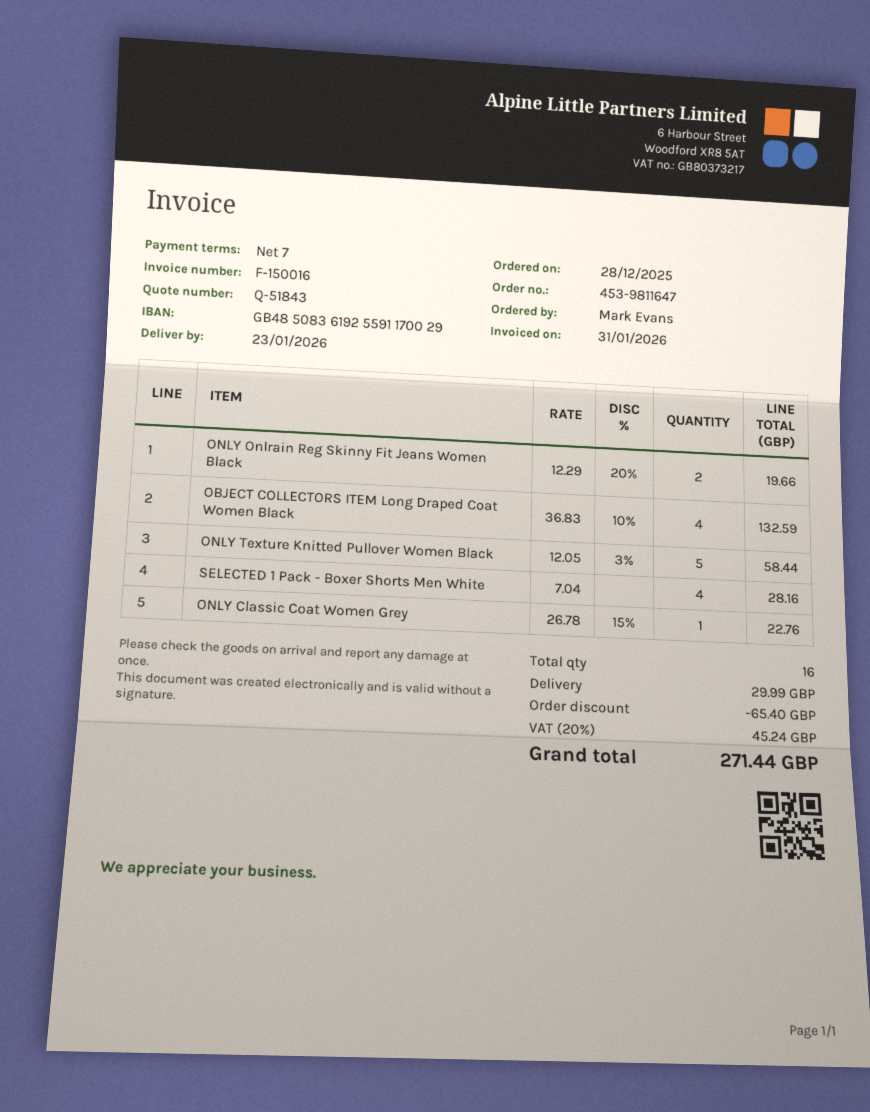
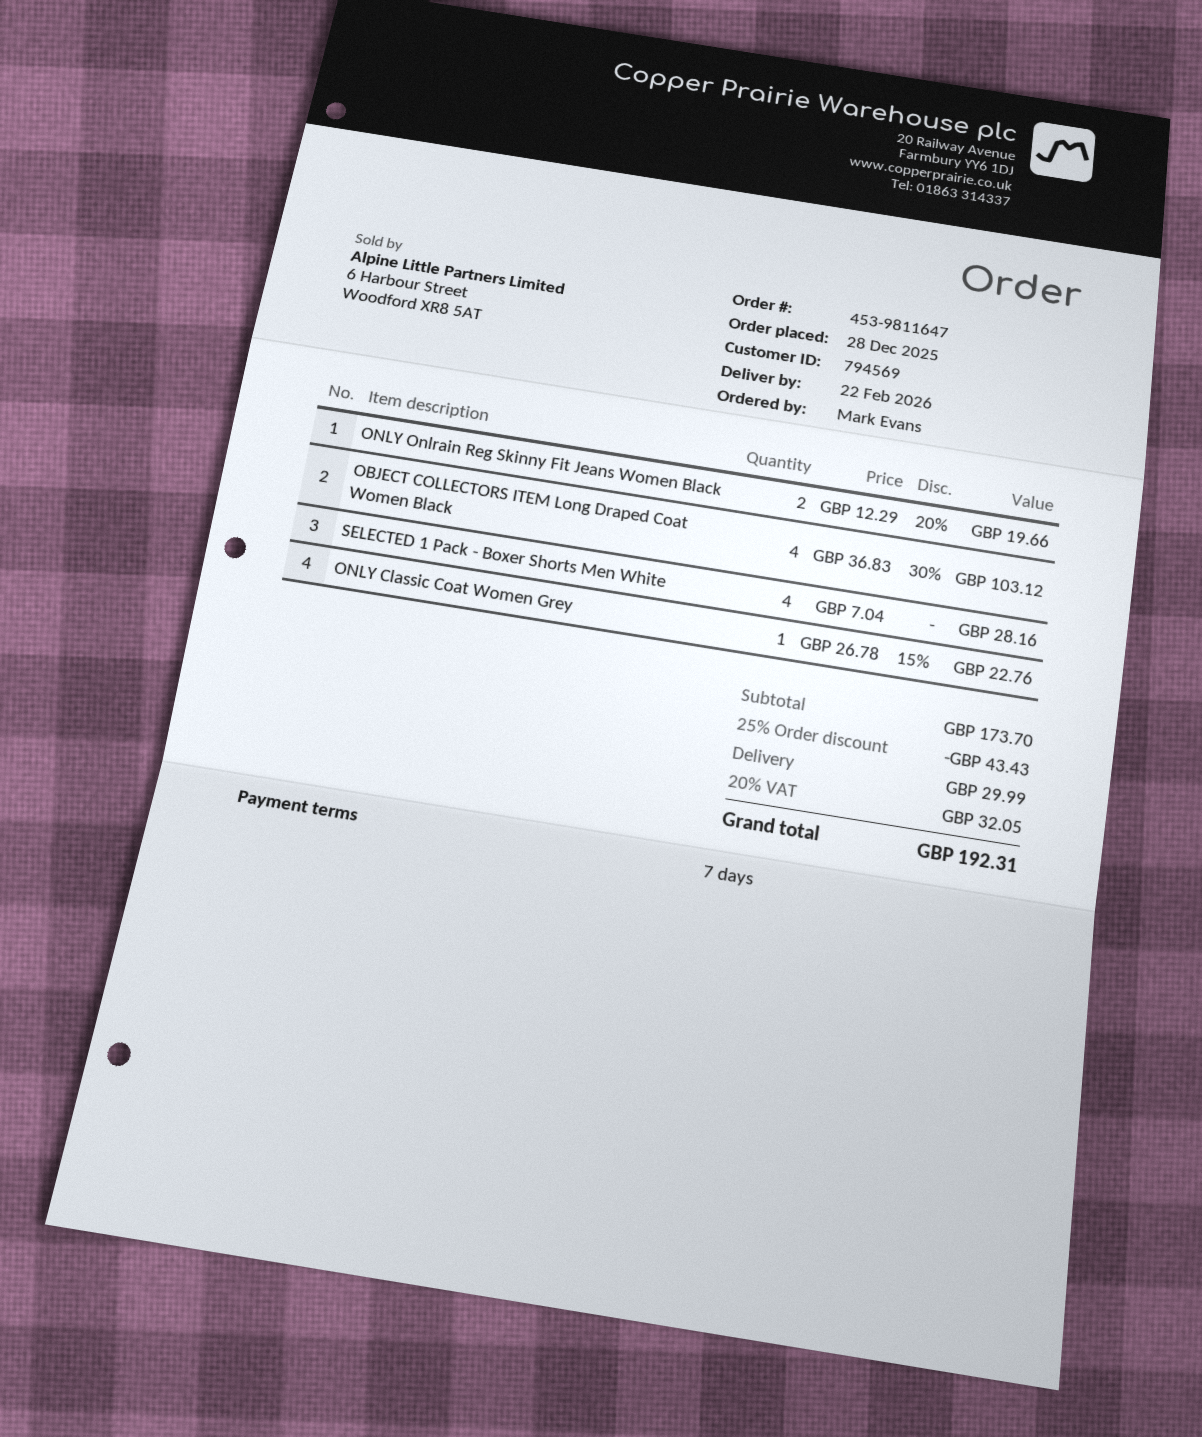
delivery date: 2026-01-23 -> 2026-02-22
OBJECT COLLECTORS ITEM Long Draped Coat Women Black: 4 x 36.83 - 10% = 132.59 -> 4 x 36.83 - 30% = 103.12
ONLY Texture Knitted Pullover Women Black: 5 x 12.05 - 3% = 58.44 -> none
discount: 65.40 -> 43.43
tax: 20% = 45.24 -> 20% = 32.05
total: 271.44 -> 192.31

